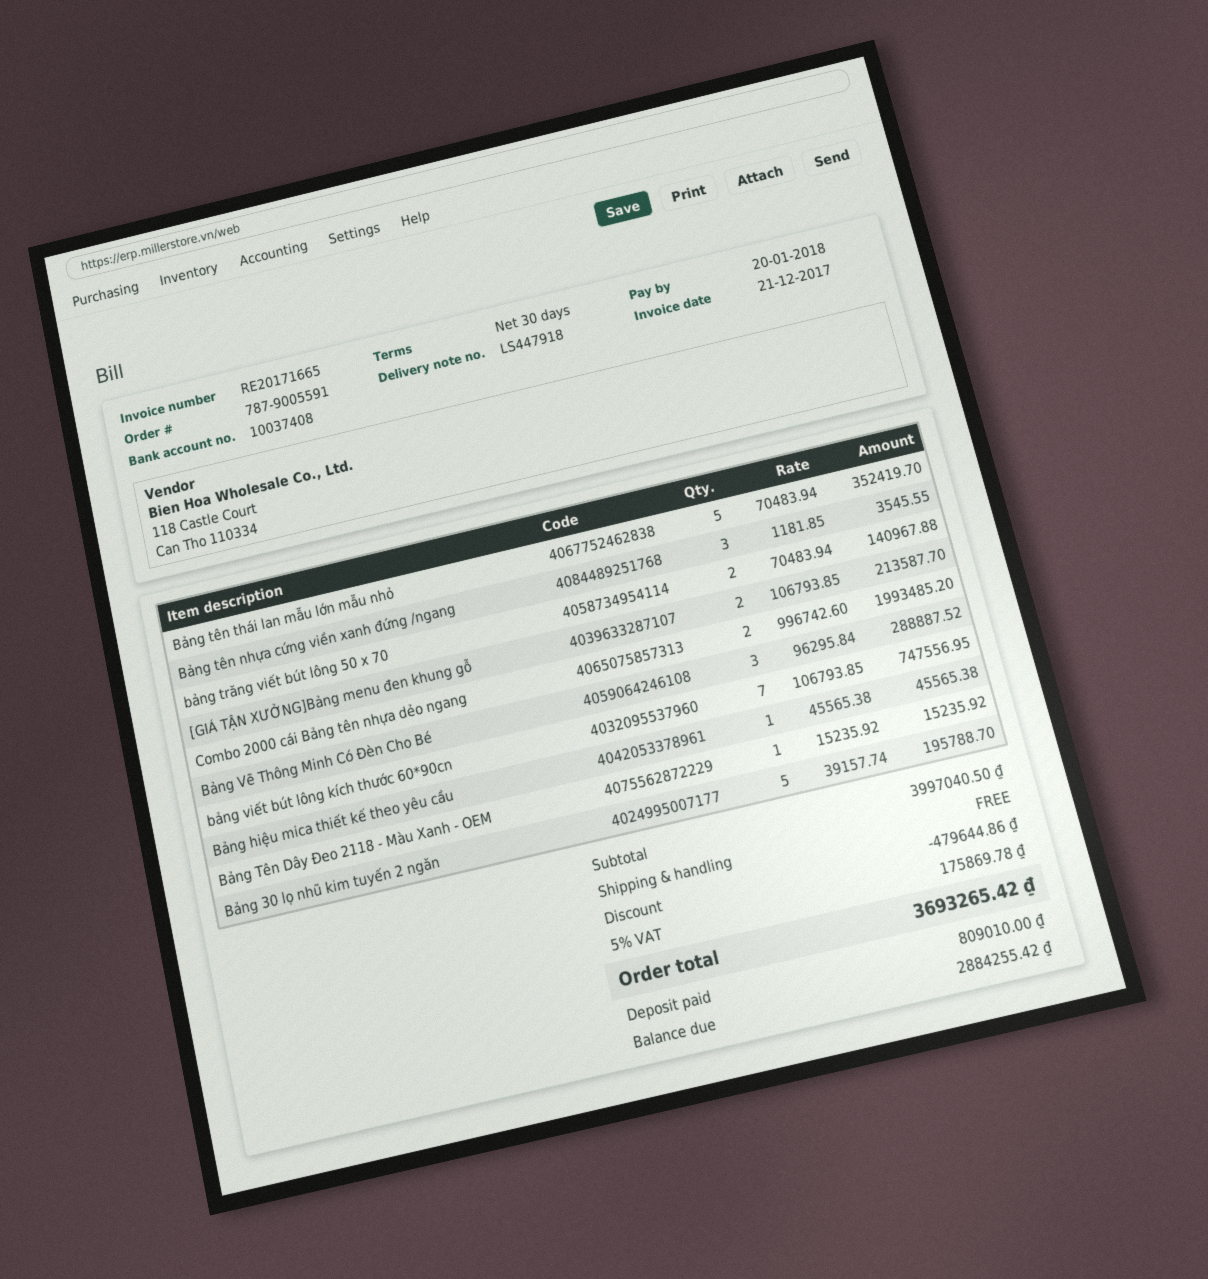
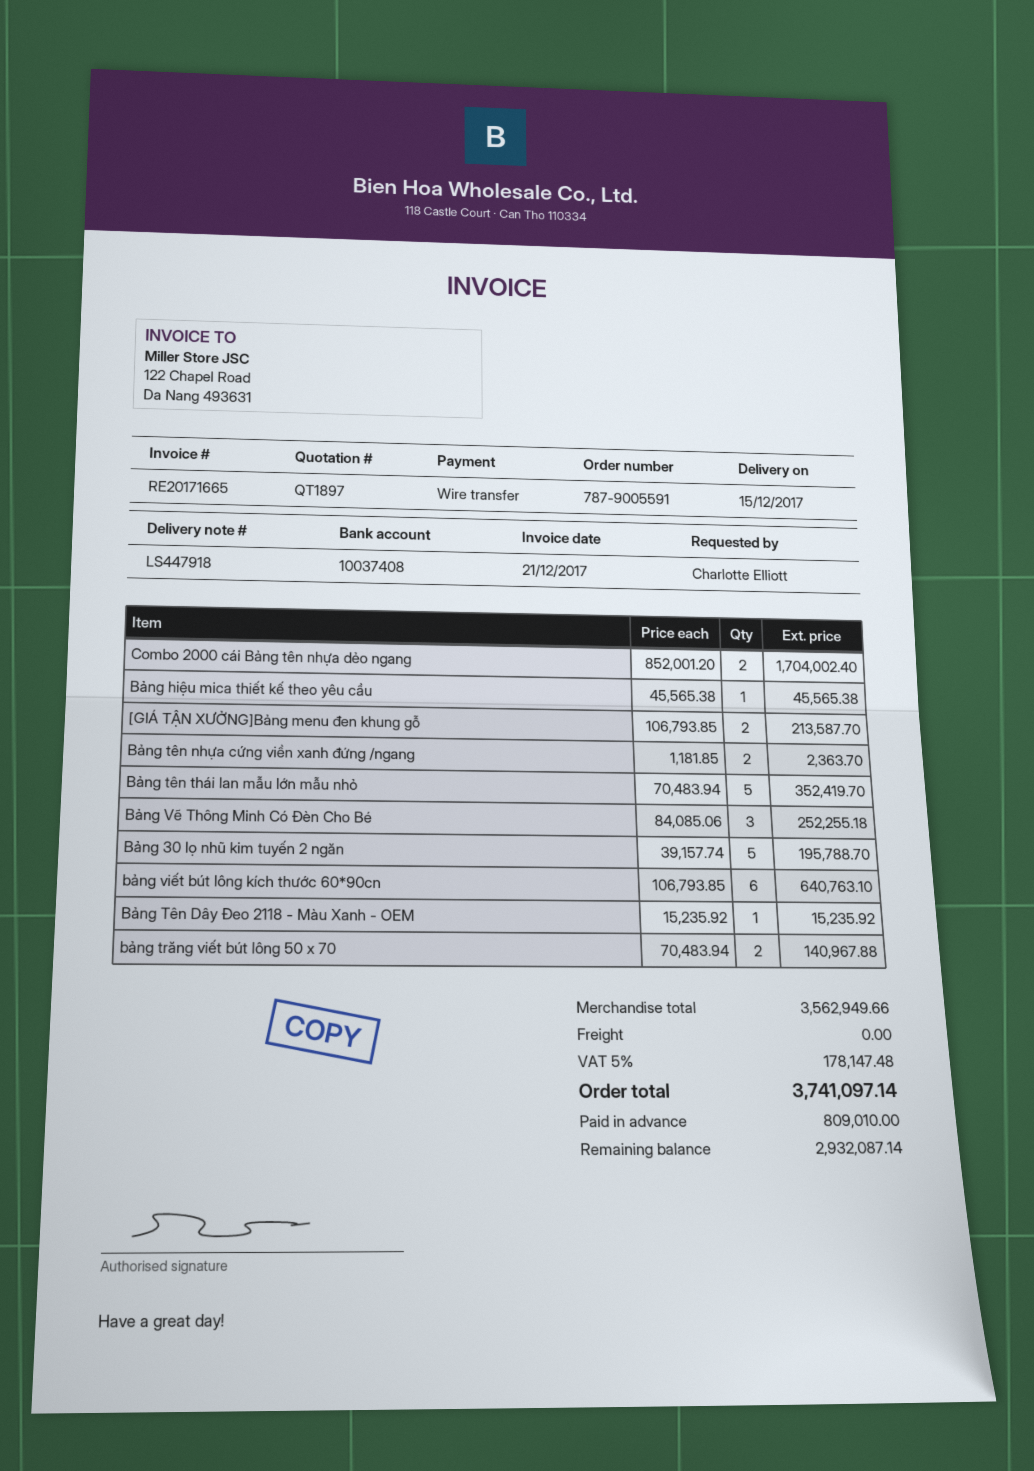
Bảng tên nhựa cứng viền xanh đứng /ngang: 3 x 1181.85 = 3545.55 -> 2 x 1181.85 = 2363.70
Combo 2000 cái Bảng tên nhựa dẻo ngang: 2 x 996742.60 = 1993485.20 -> 2 x 852001.20 = 1704002.40
Bảng Vẽ Thông Minh Có Đèn Cho Bé: 3 x 96295.84 = 288887.52 -> 3 x 84085.06 = 252255.18
bảng viết bút lông kích thước 60*90cn: 7 x 106793.85 = 747556.95 -> 6 x 106793.85 = 640763.10
subtotal: 3997040.50 -> 3562949.66
discount: 479644.86 -> none
tax: 5% = 175869.78 -> 5% = 178147.48
total: 3693265.42 -> 3741097.14
balance: 2884255.42 -> 2932087.14

